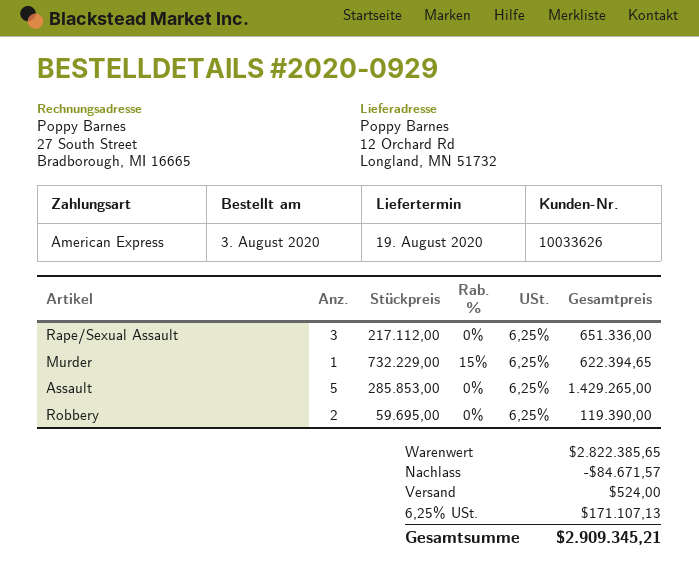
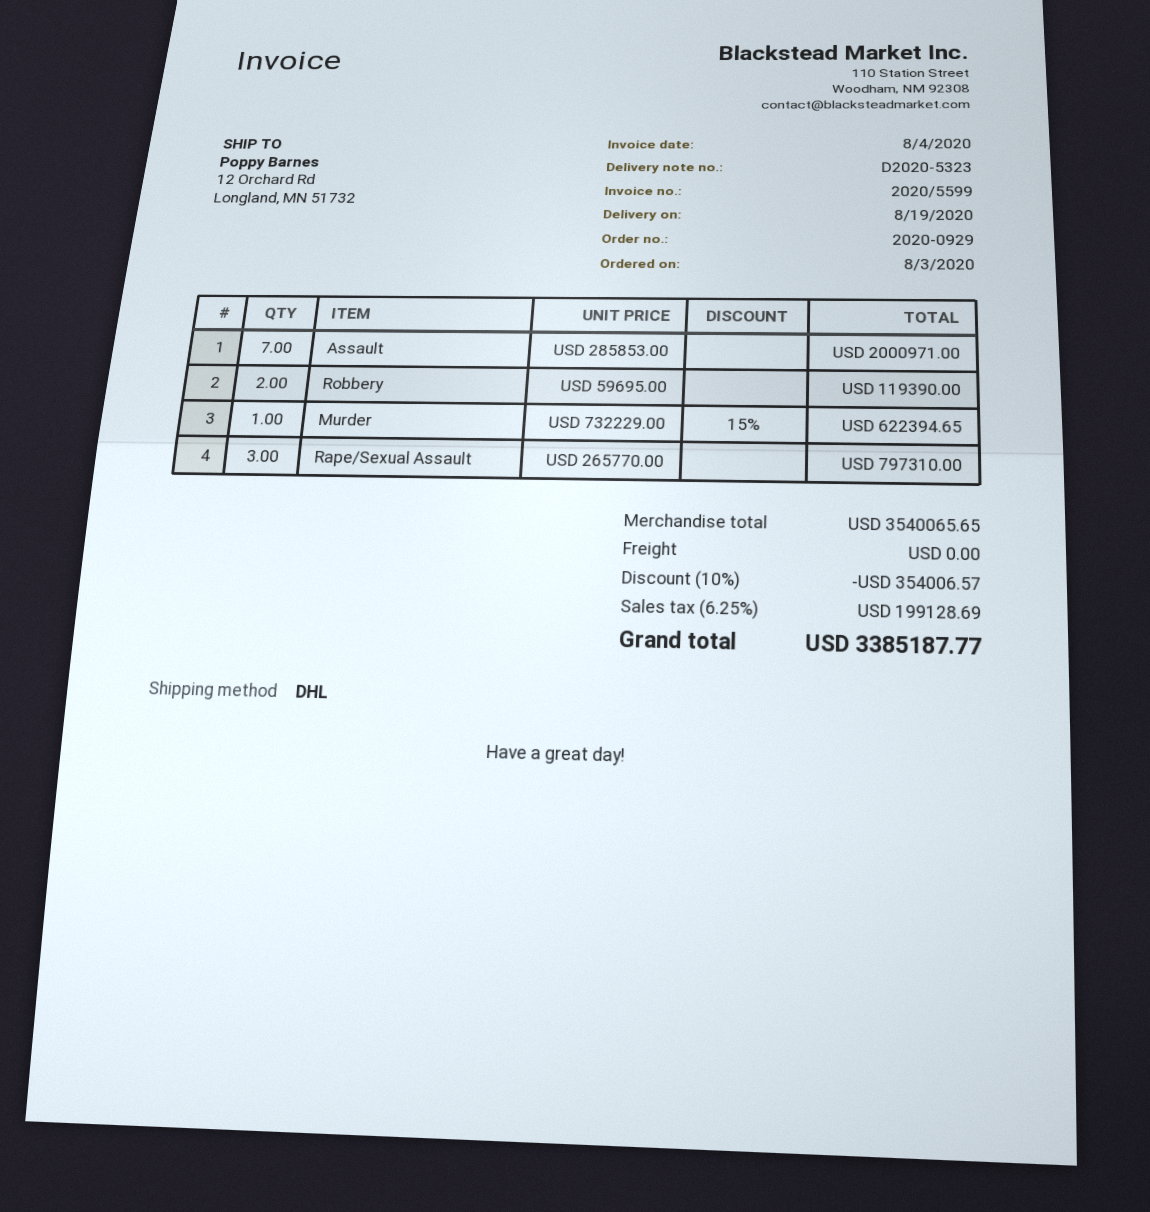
Rape/Sexual Assault: 3 x 217112.00 = 651336.00 -> 3 x 265770.00 = 797310.00
Assault: 5 x 285853.00 = 1429265.00 -> 7 x 285853.00 = 2000971.00
subtotal: 2822385.65 -> 3540065.65
discount: 84671.57 -> 354006.57
shipping: 524.00 -> 0.00
tax: 6.25% = 171107.13 -> 6.25% = 199128.69
total: 2909345.21 -> 3385187.77

